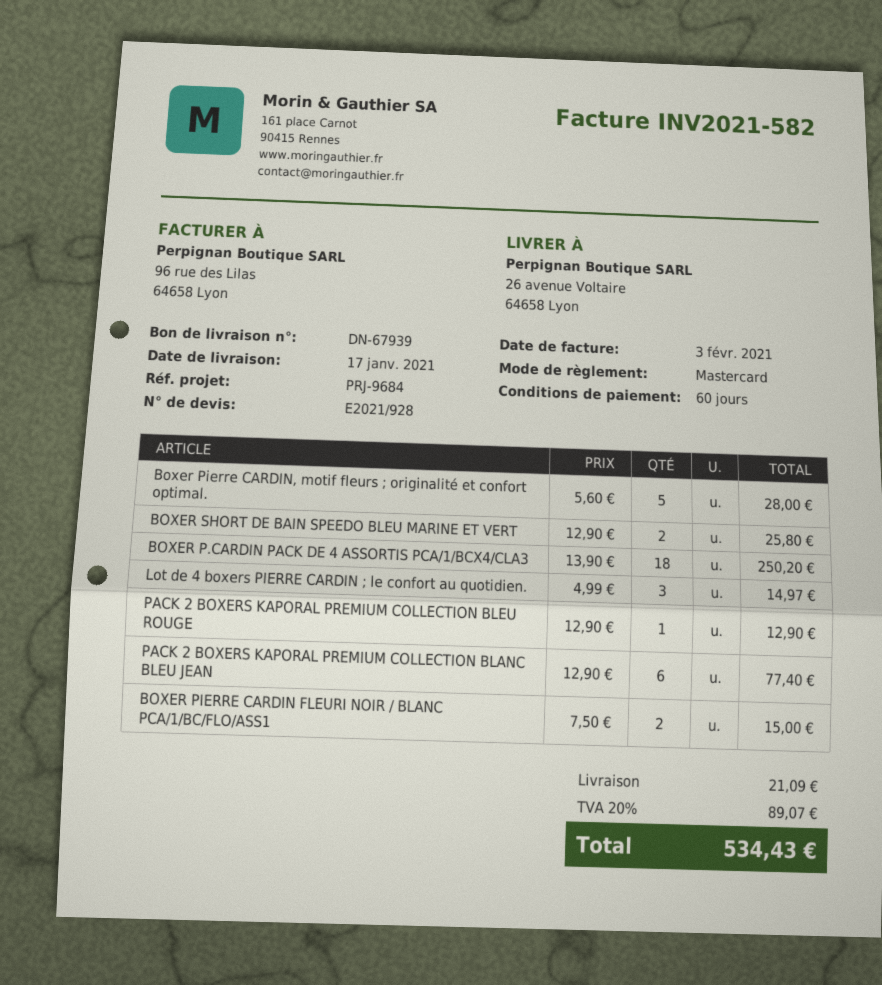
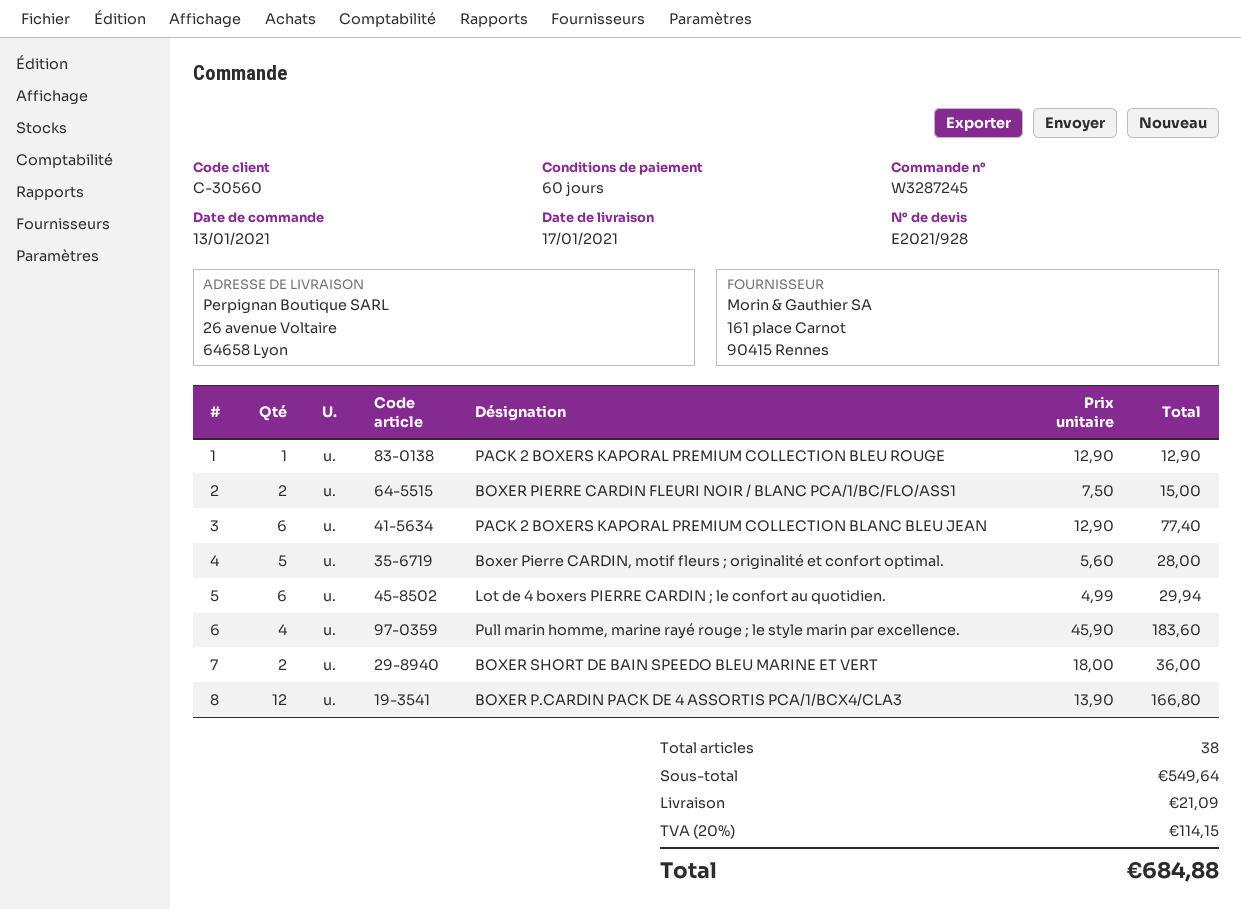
BOXER SHORT DE BAIN SPEEDO BLEU MARINE ET VERT: 2 x 12.90 = 25.80 -> 2 x 18.00 = 36.00
BOXER P.CARDIN PACK DE 4 ASSORTIS PCA/1/BCX4/CLA3: 18 x 13.90 = 250.20 -> 12 x 13.90 = 166.80
Lot de 4 boxers PIERRE CARDIN ; le confort au quotidien.: 3 x 4.99 = 14.97 -> 6 x 4.99 = 29.94
Pull marin homme, marine rayé rouge ; le style marin par excellence.: none -> 4 x 45.90 = 183.60
tax: 20% = 89.07 -> 20% = 114.15
total: 534.43 -> 684.88

